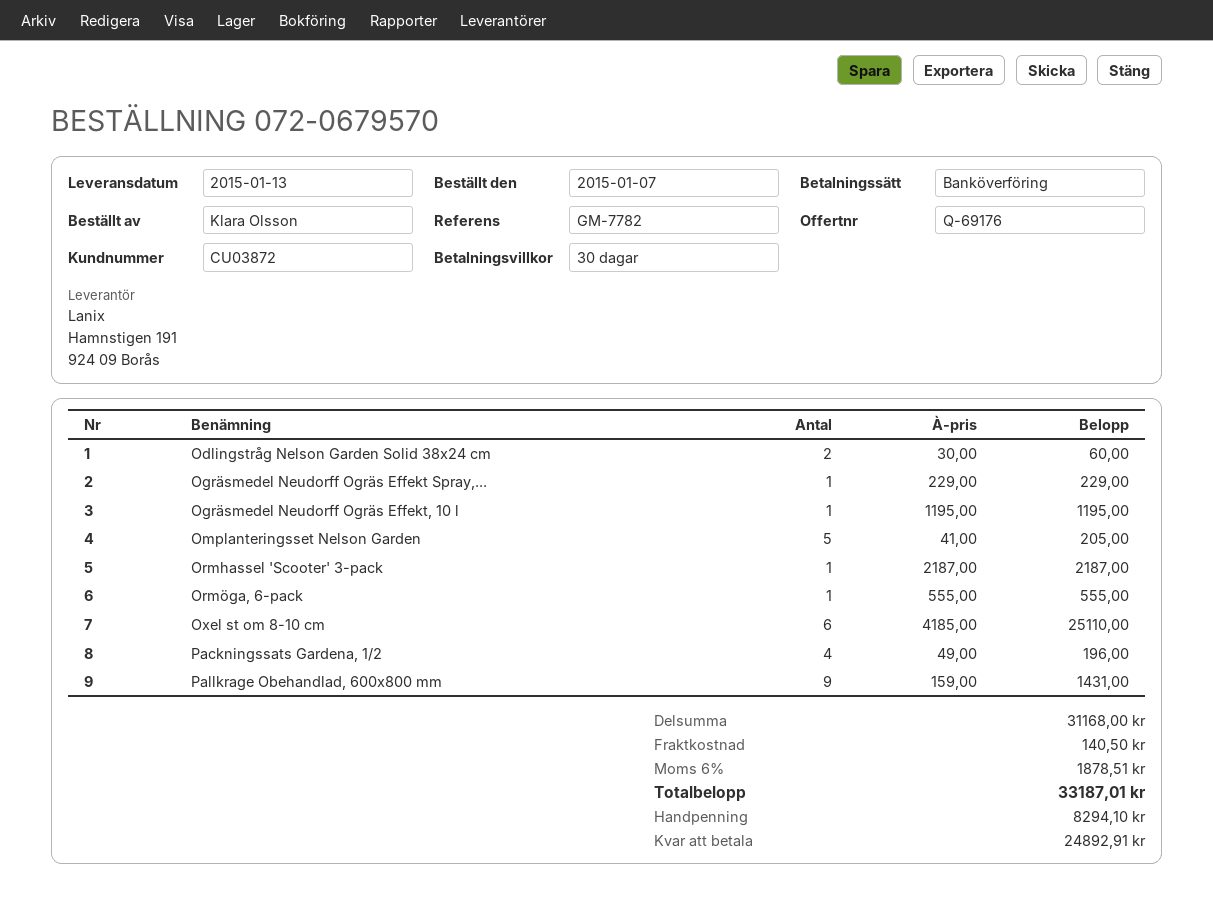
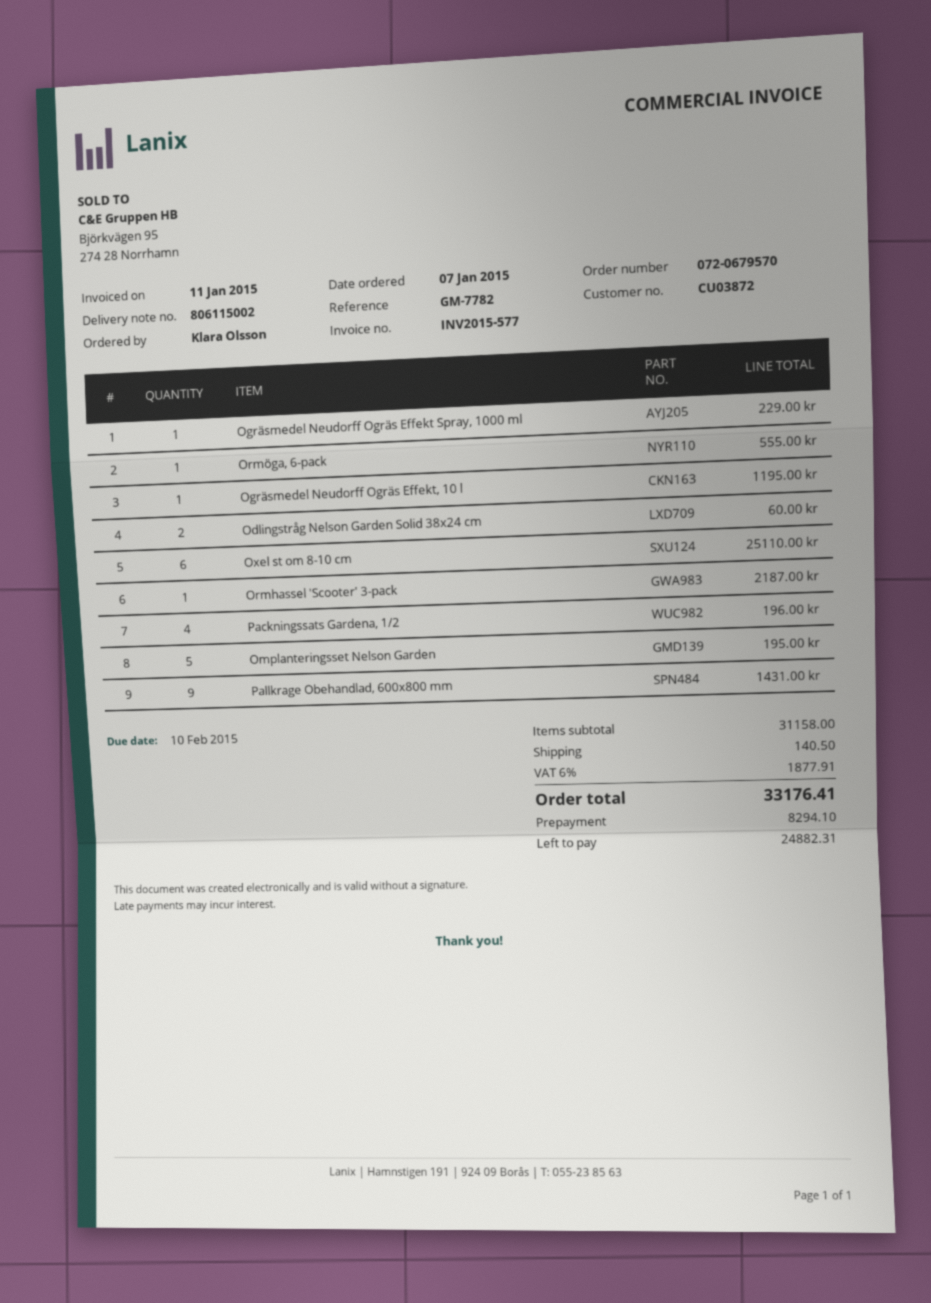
Omplanteringsset Nelson Garden: 5 for 205.00 -> 5 for 195.00
subtotal: 31168.00 -> 31158.00
tax: 6% = 1878.51 -> 6% = 1877.91
total: 33187.01 -> 33176.41
balance: 24892.91 -> 24882.31

